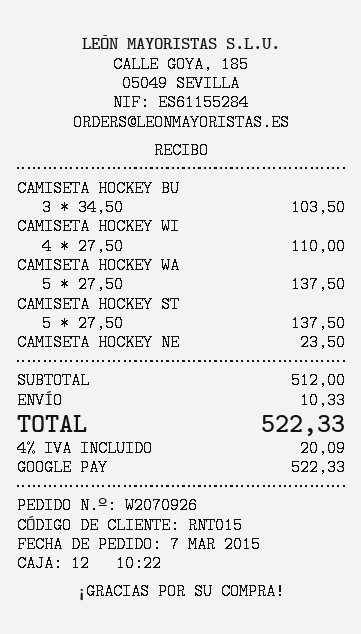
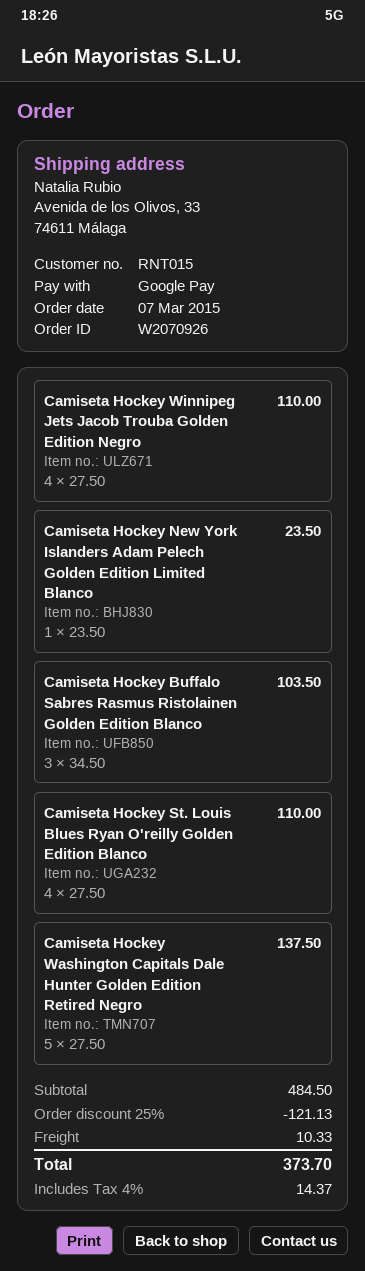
CAMISETA HOCKEY ST: 5 x 27.50 = 137.50 -> 4 x 27.50 = 110.00
subtotal: 512.00 -> 484.50
discount: none -> 25% = 121.13
tax: 4% = 20.09 -> 4% = 14.37
total: 522.33 -> 373.70

